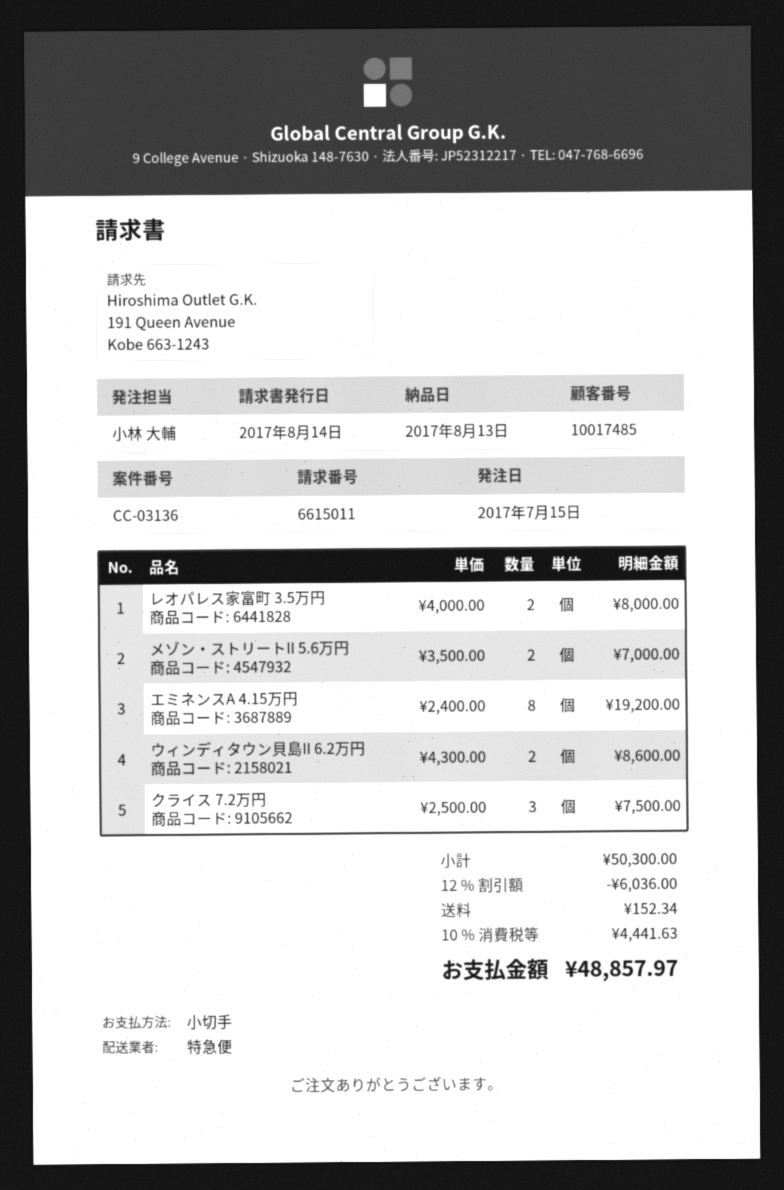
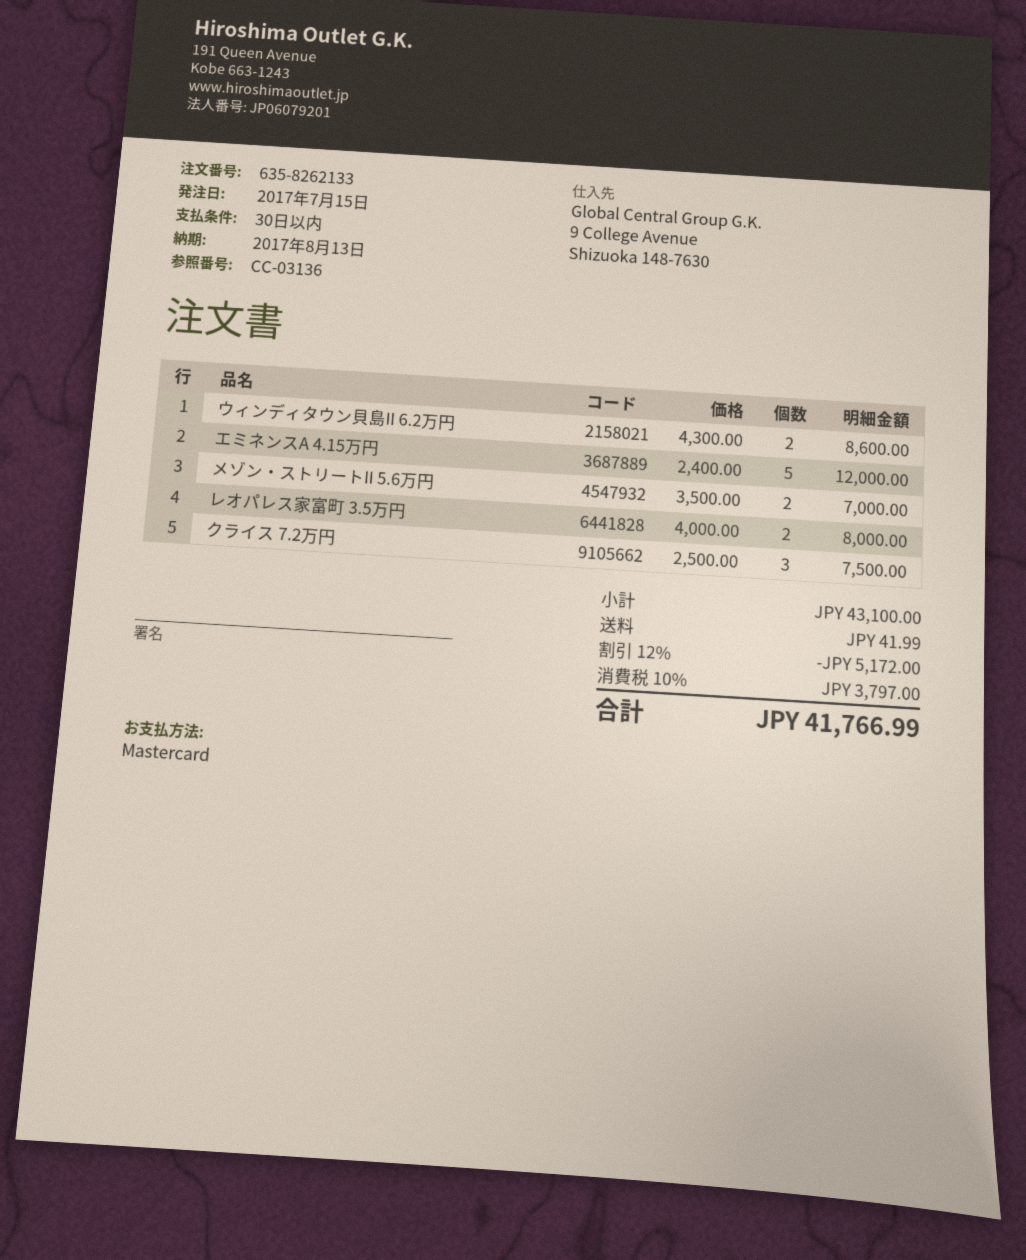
payment method: cheque -> Mastercard
エミネンスA 4.15万円: 8 x 2400.00 = 19200.00 -> 5 x 2400.00 = 12000.00
subtotal: 50300.00 -> 43100.00
discount: 12% = 6036.00 -> 12% = 5172.00
shipping: 152.34 -> 41.99
tax: 10% = 4441.63 -> 10% = 3797.00
total: 48857.97 -> 41766.99

